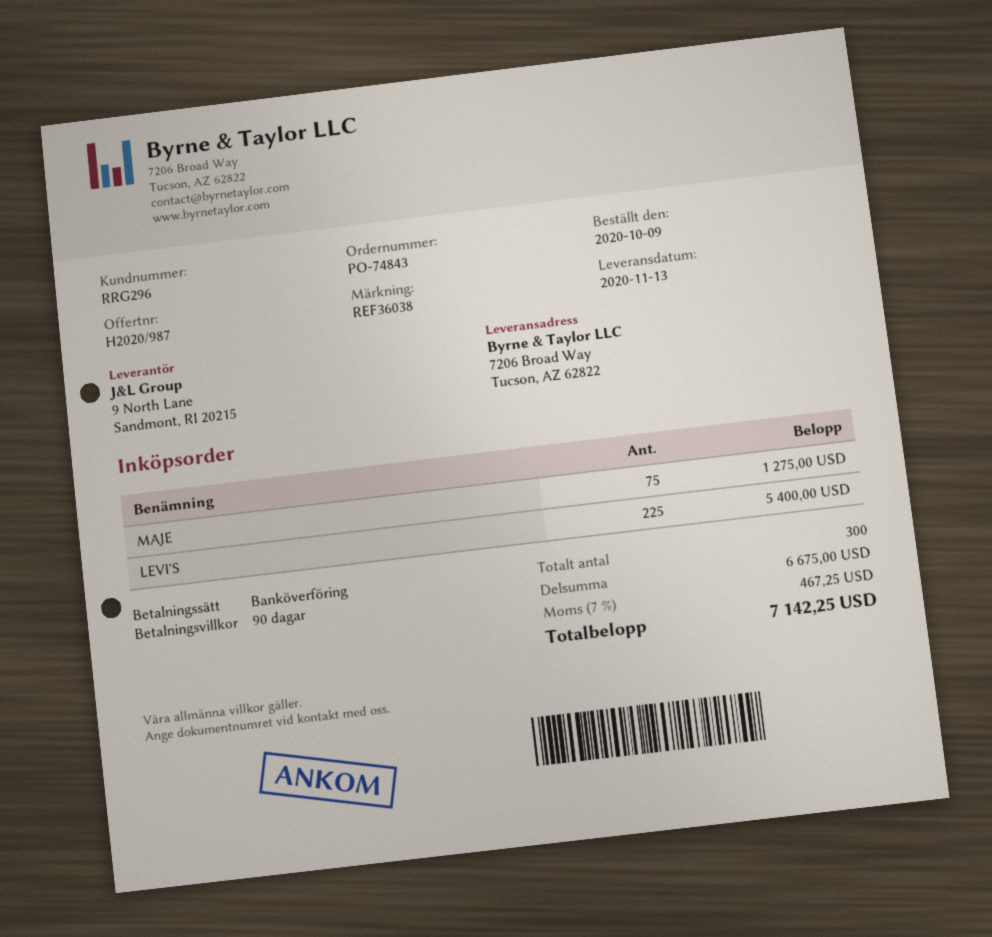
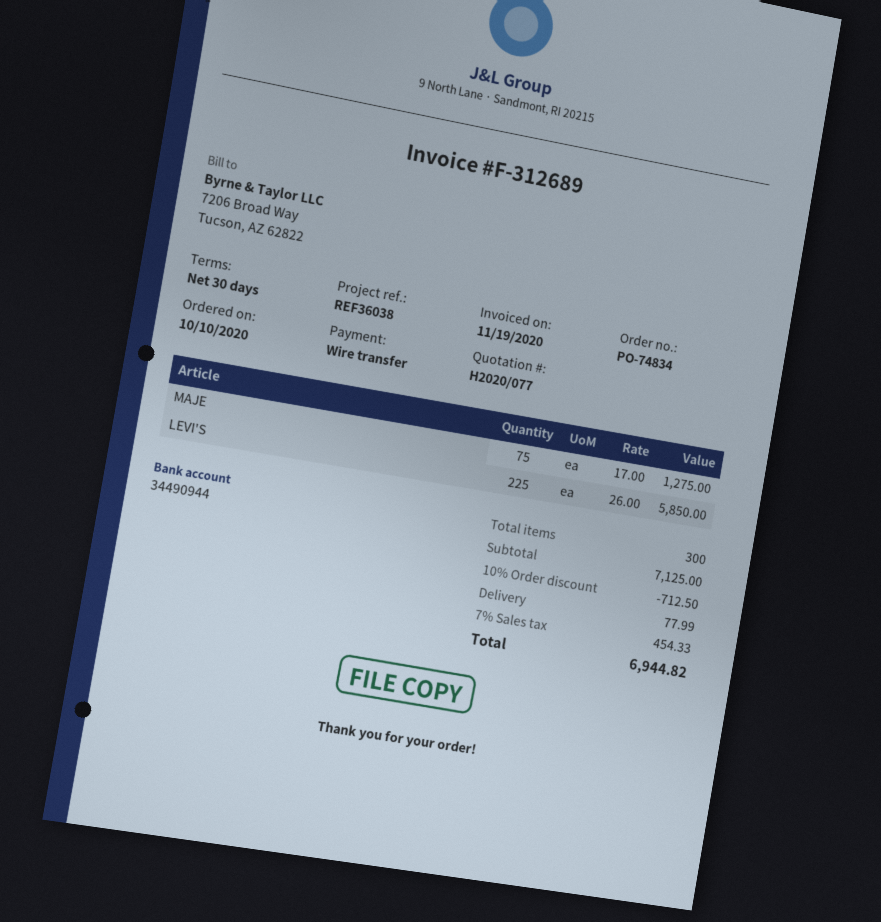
quote number: H2020/987 -> H2020/077
order number: PO-74843 -> PO-74834
order date: 2020-10-09 -> 2020-10-10
payment terms: 90 days -> 30 days
LEVI'S: 225 for 5400.00 -> 225 for 5850.00
subtotal: 6675.00 -> 7125.00
discount: none -> 10% = 712.50
shipping: none -> 77.99
tax: 7% = 467.25 -> 7% = 454.33
total: 7142.25 -> 6944.82

